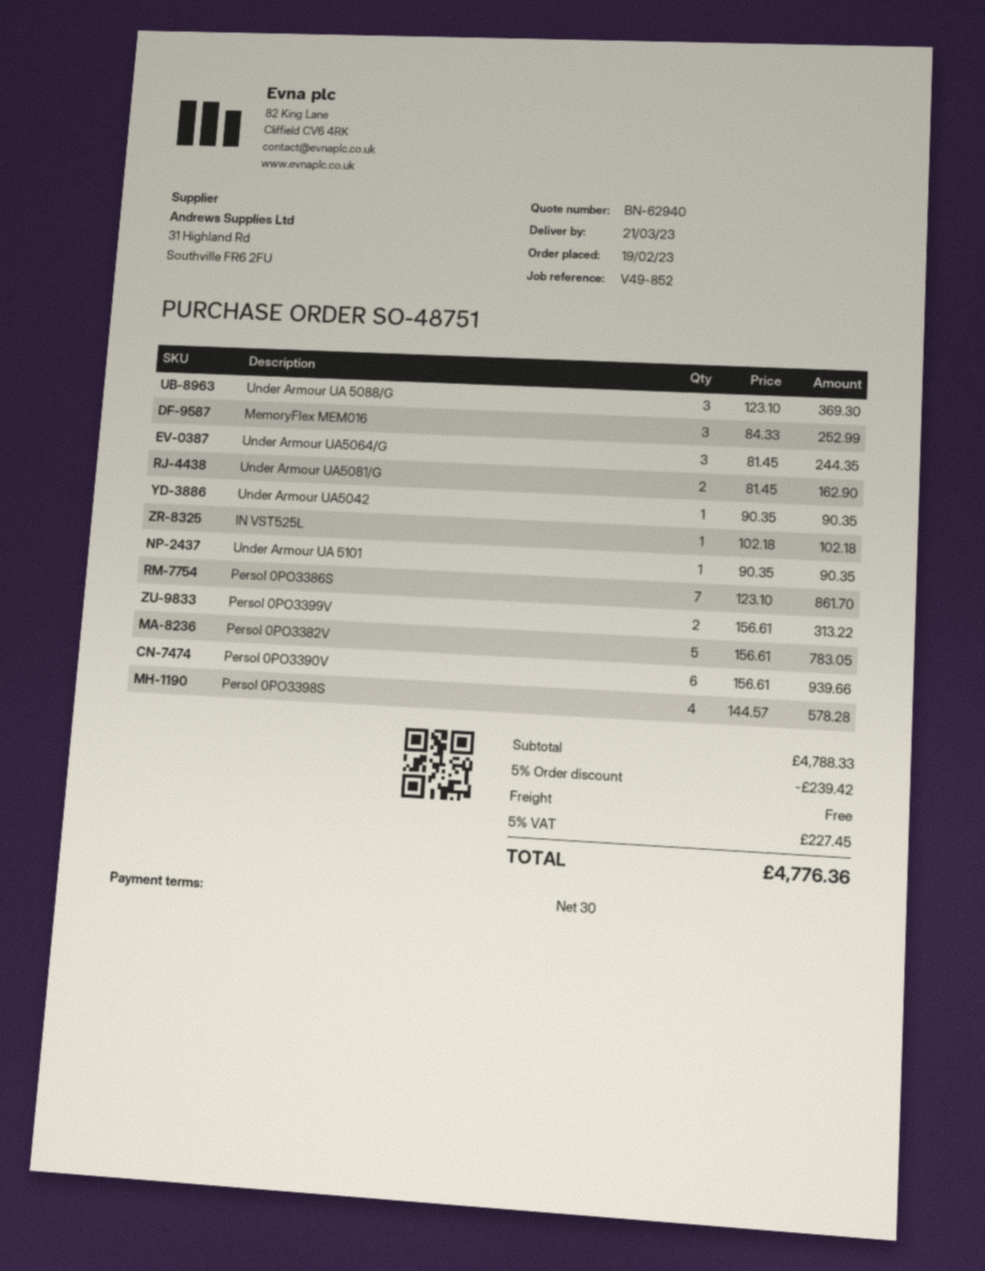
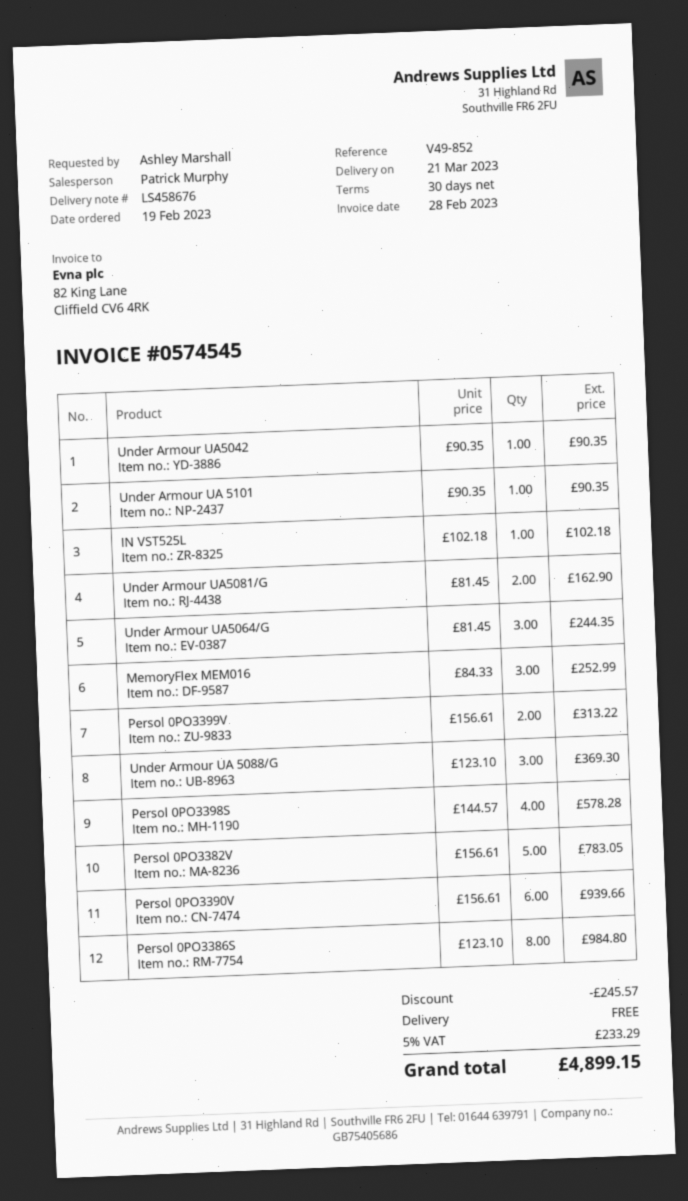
Persol 0PO3386S: 7 x 123.10 = 861.70 -> 8 x 123.10 = 984.80
discount: 239.42 -> 245.57
tax: 5% = 227.45 -> 5% = 233.29
total: 4776.36 -> 4899.15

